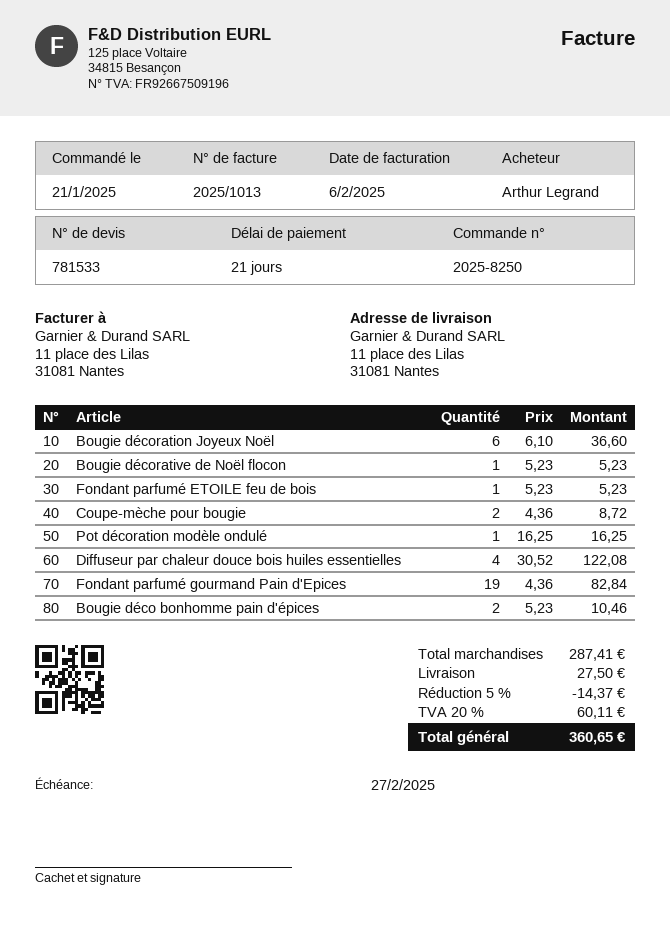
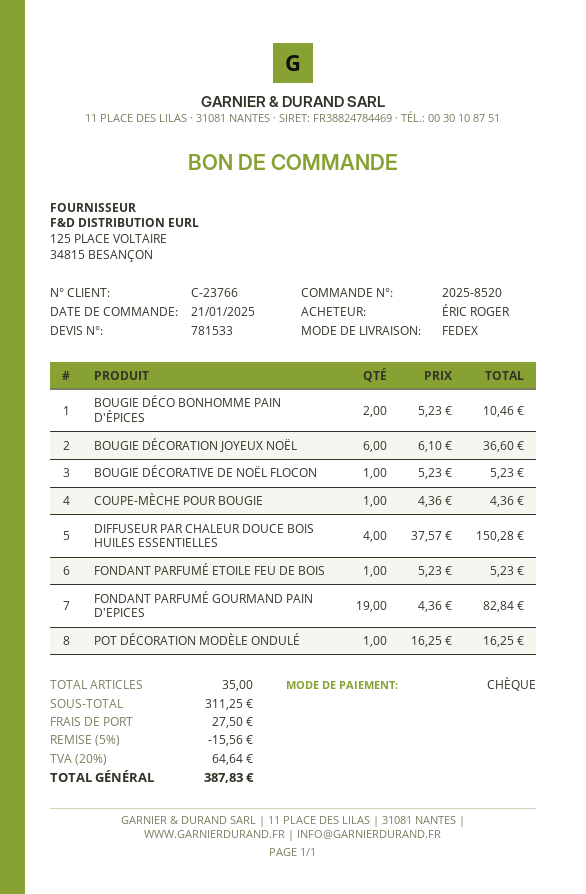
order number: 2025-8250 -> 2025-8520
ordered by: Arthur Legrand -> ÉRIC ROGER
Coupe-mèche pour bougie: 2 x 4.36 = 8.72 -> 1 x 4.36 = 4.36
Diffuseur par chaleur douce bois huiles essentielles: 4 x 30.52 = 122.08 -> 4 x 37.57 = 150.28
subtotal: 287.41 -> 311.25
discount: 5% = 14.37 -> 5% = 15.56
tax: 20% = 60.11 -> 20% = 64.64
total: 360.65 -> 387.83

